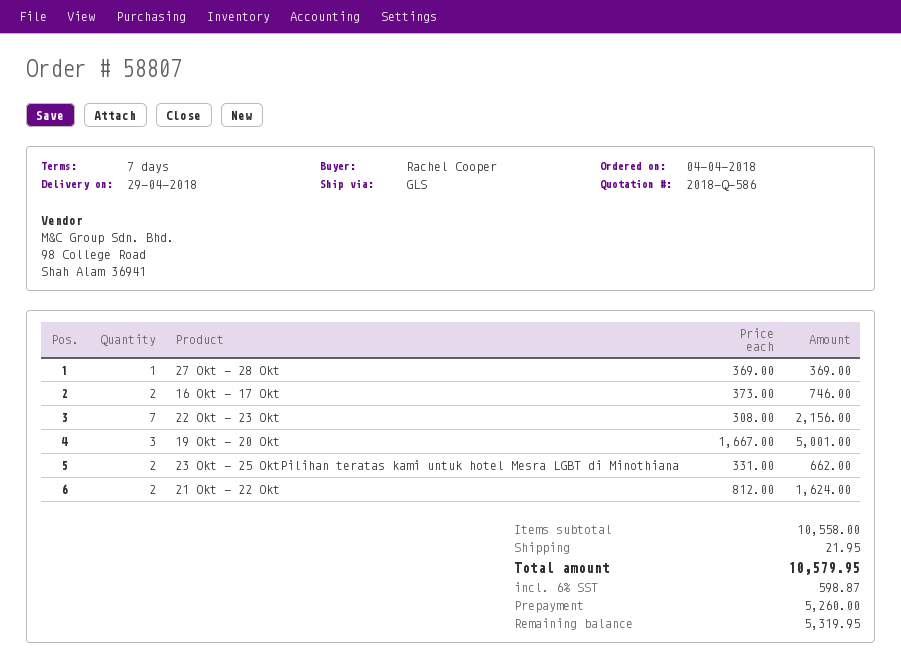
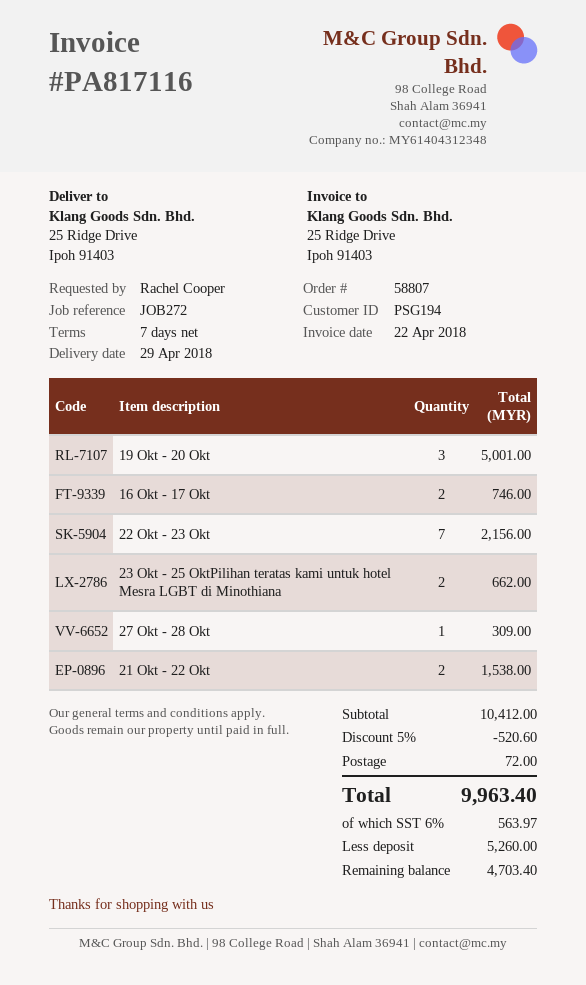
27 Okt - 28 Okt: 1 for 369.00 -> 1 for 309.00
21 Okt - 22 Okt: 2 for 1624.00 -> 2 for 1538.00
subtotal: 10558.00 -> 10412.00
discount: none -> 5% = 520.60
shipping: 21.95 -> 72.00
tax: 6% = 598.87 -> 6% = 563.97
total: 10579.95 -> 9963.40
balance: 5319.95 -> 4703.40

